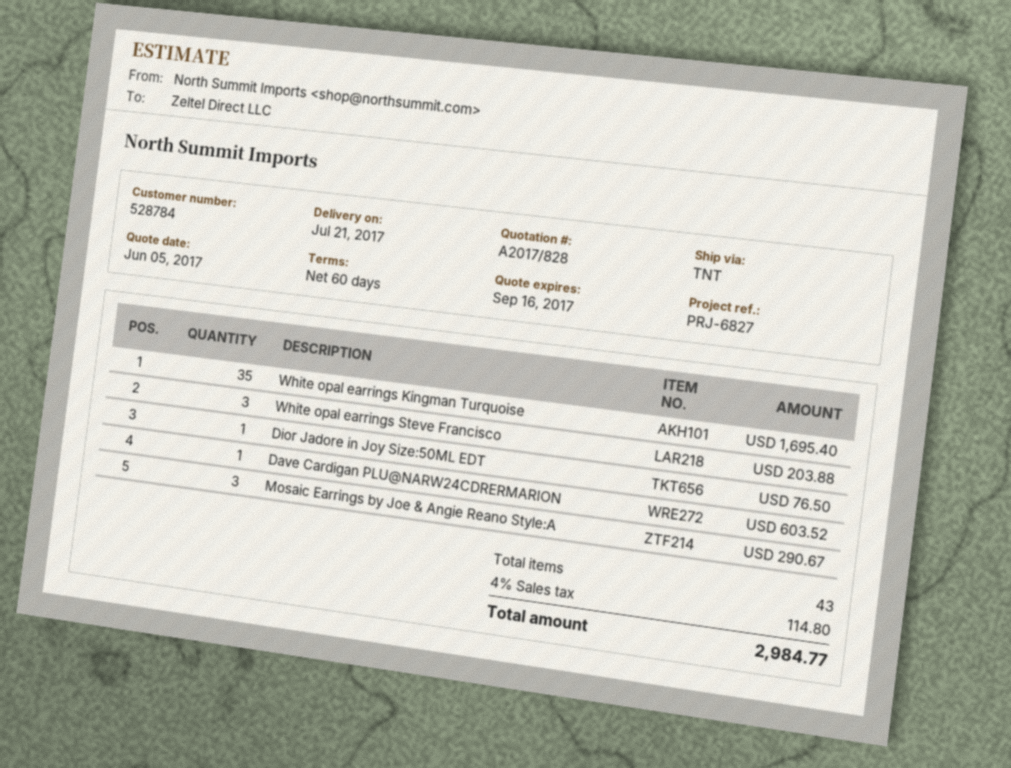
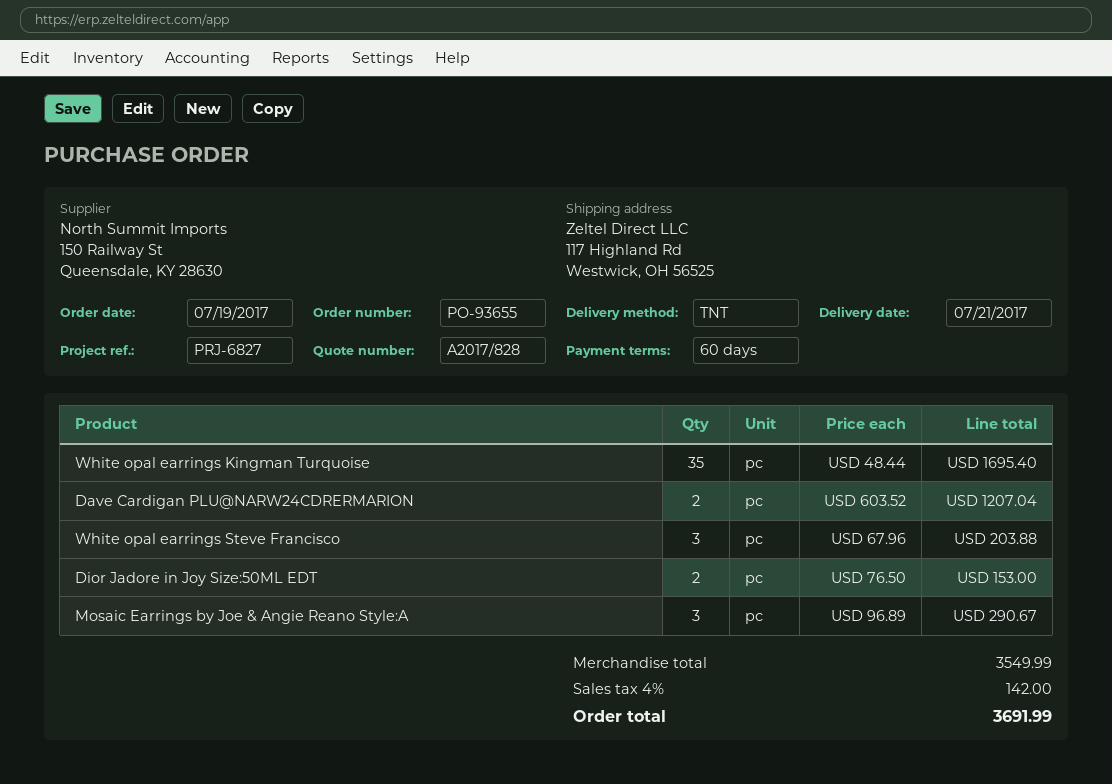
Dior Jadore in Joy Size:50ML EDT: 1 for 76.50 -> 2 for 153.00
Dave Cardigan PLU@NARW24CDRERMARION: 1 for 603.52 -> 2 for 1207.04
tax: 4% = 114.80 -> 4% = 142.00
total: 2984.77 -> 3691.99

